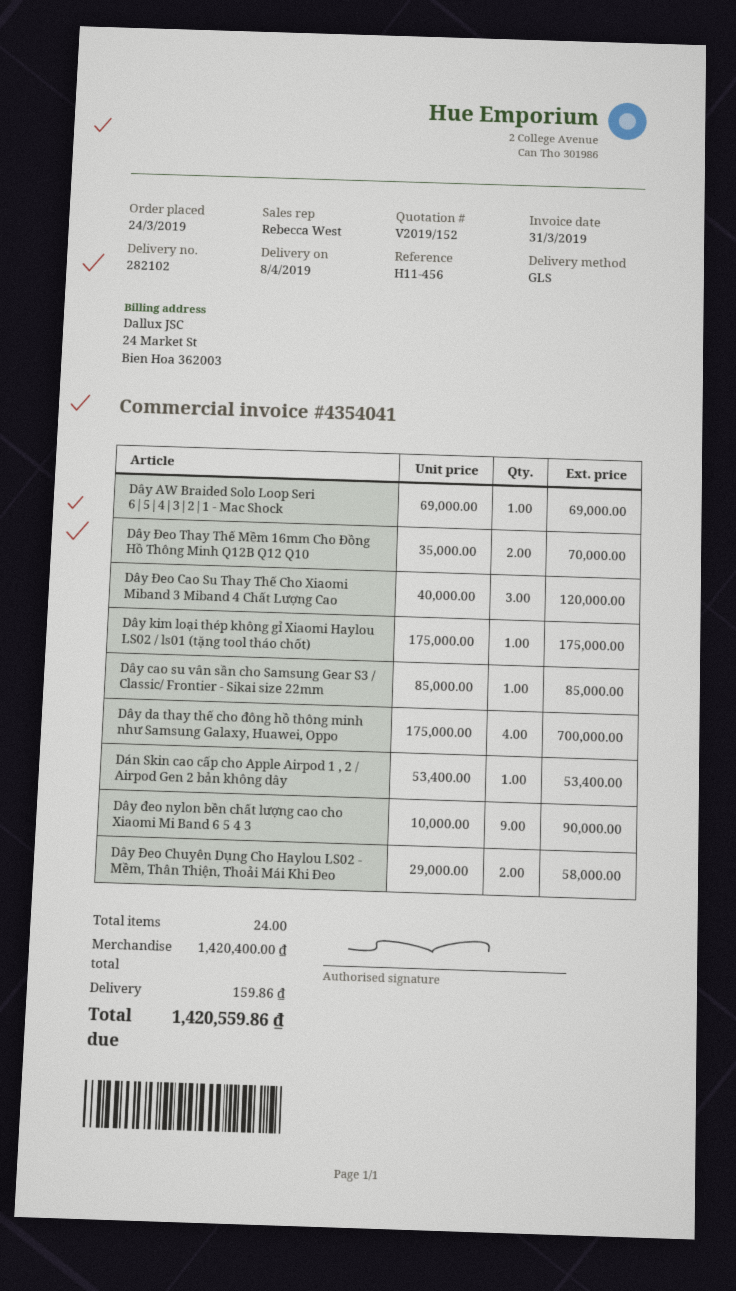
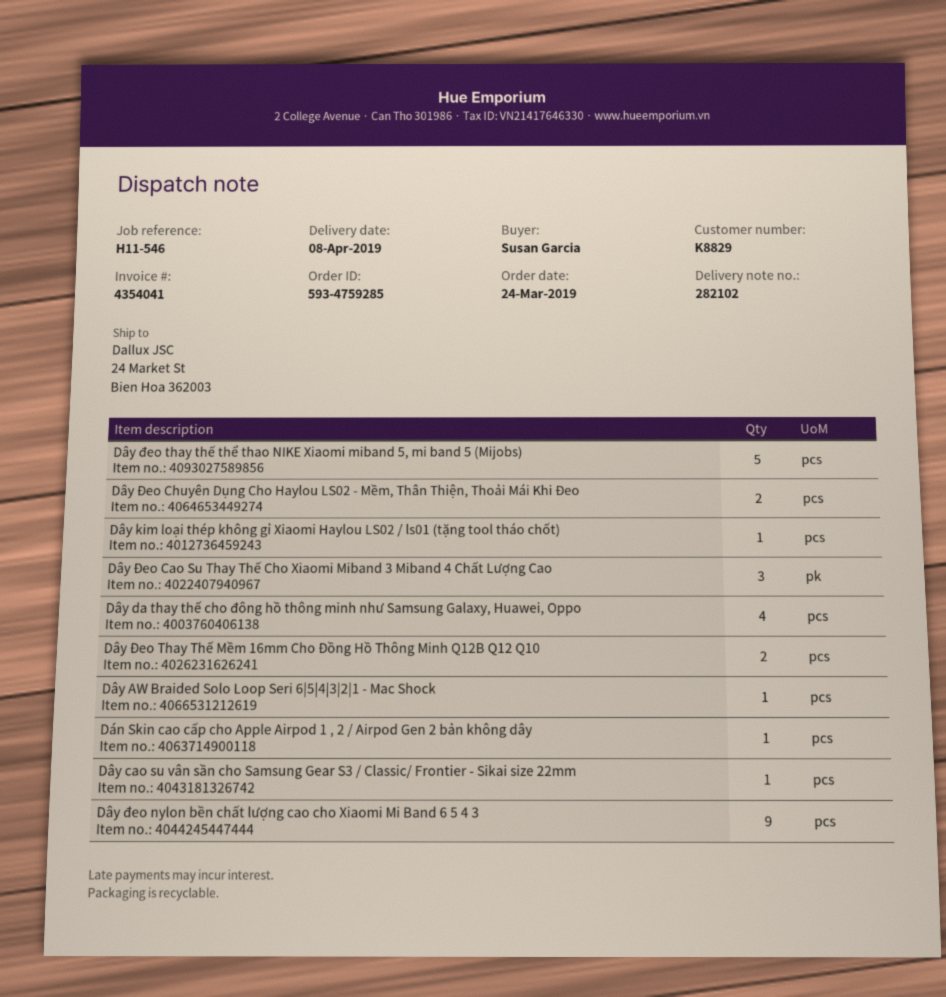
reference: H11-456 -> H11-546
Dây đeo thay thế thể thao NIKE Xiaomi miband 5, mi band 5 (Mijobs): none -> 5

